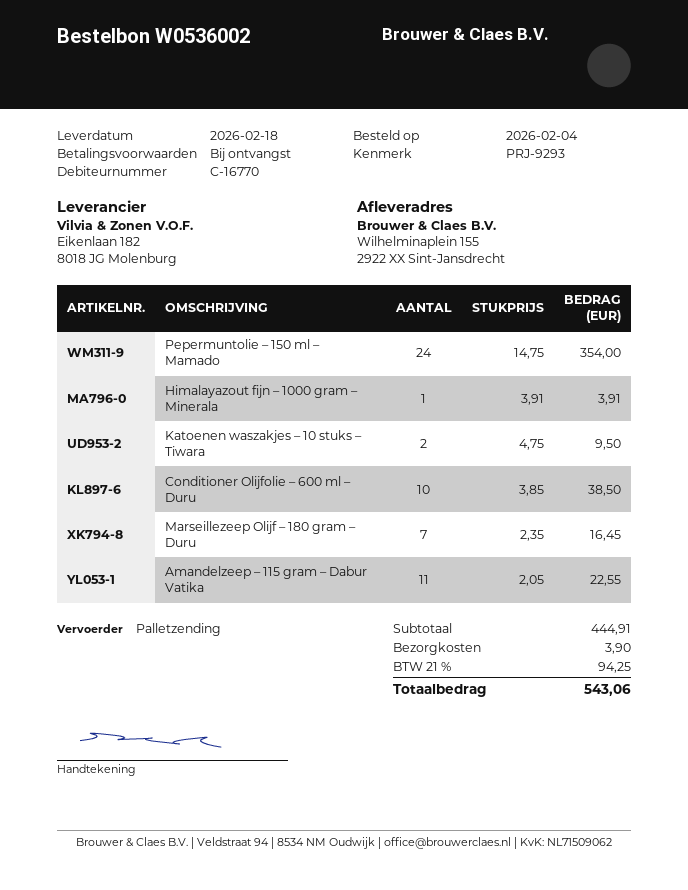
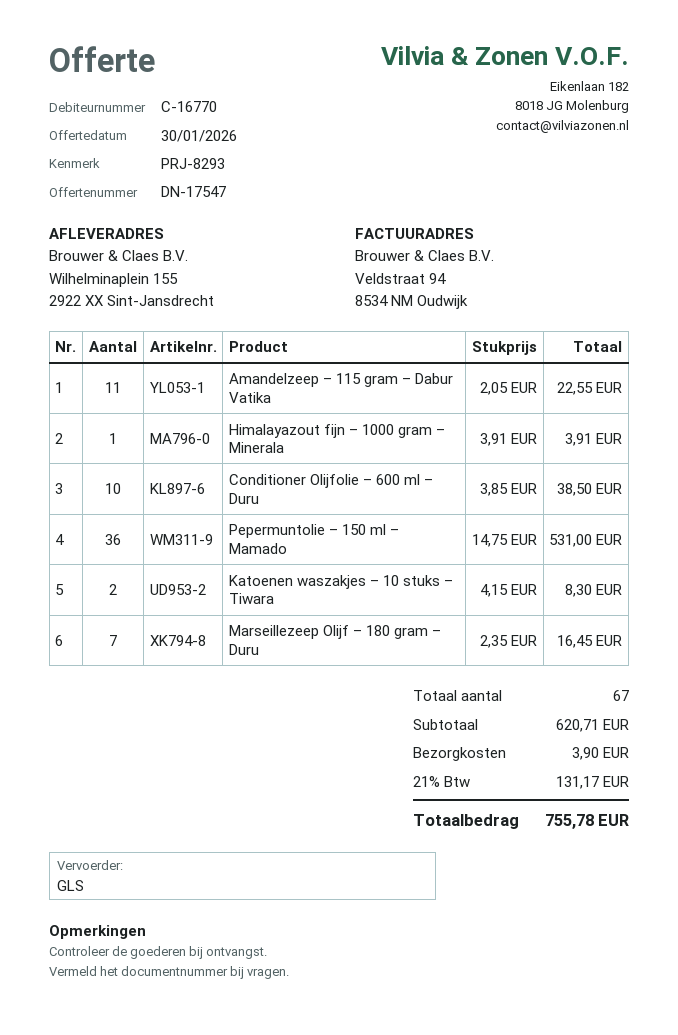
reference: PRJ-9293 -> PRJ-8293
shipping method: pallet freight -> GLS
Pepermuntolie – 150 ml – Mamado: 24 x 14.75 = 354.00 -> 36 x 14.75 = 531.00
Katoenen waszakjes – 10 stuks – Tiwara: 2 x 4.75 = 9.50 -> 2 x 4.15 = 8.30
subtotal: 444.91 -> 620.71
tax: 21% = 94.25 -> 21% = 131.17
total: 543.06 -> 755.78

